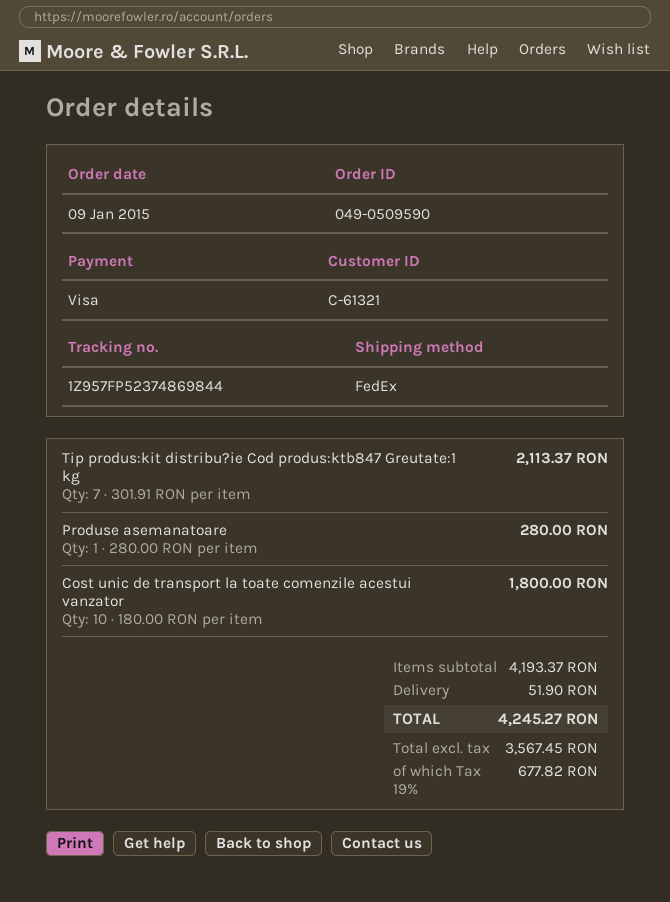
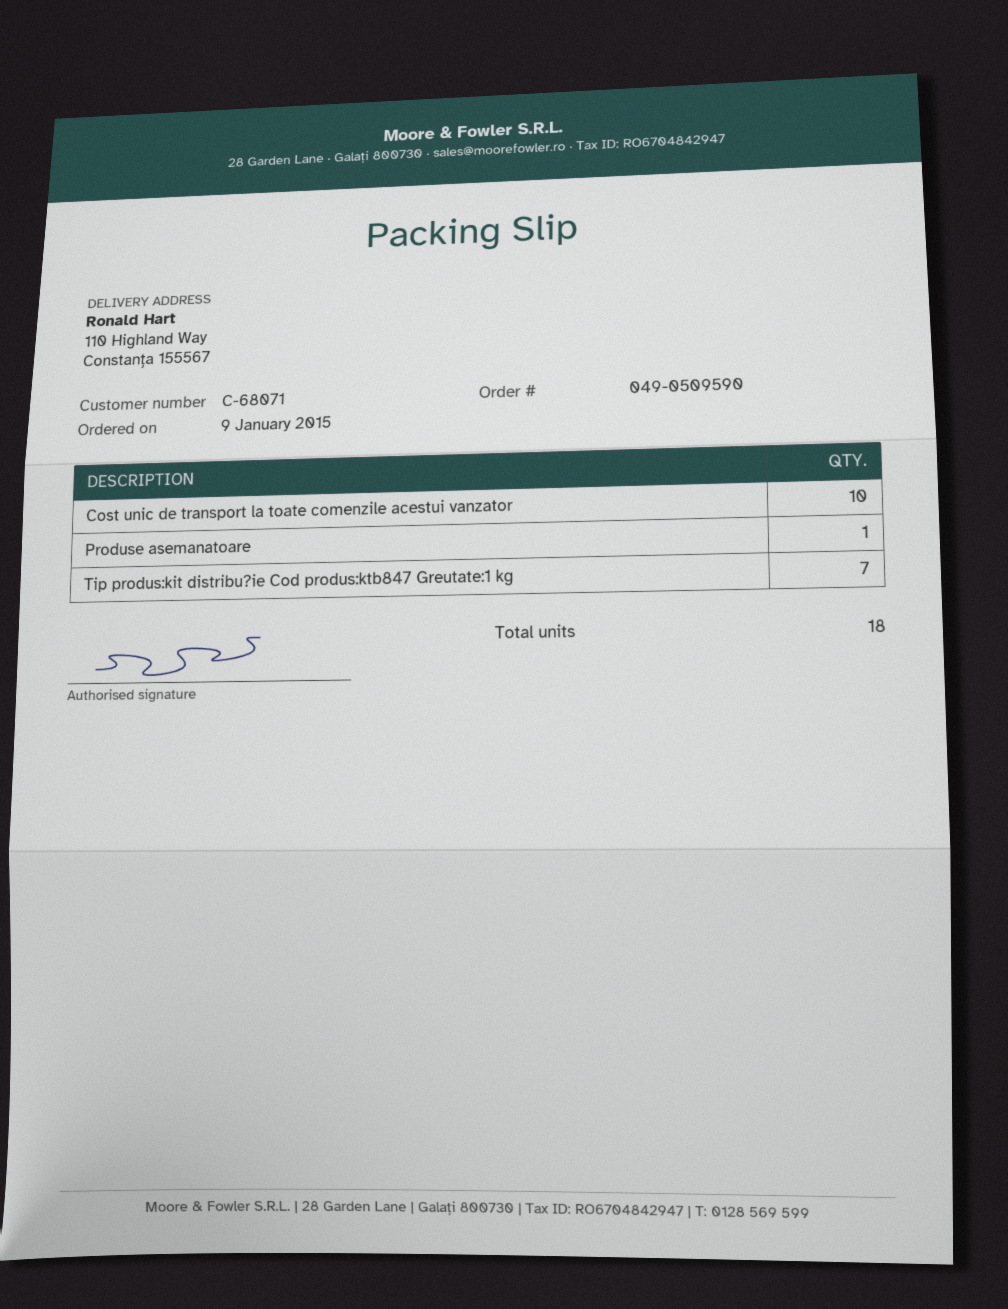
customer number: C-61321 -> C-68071

